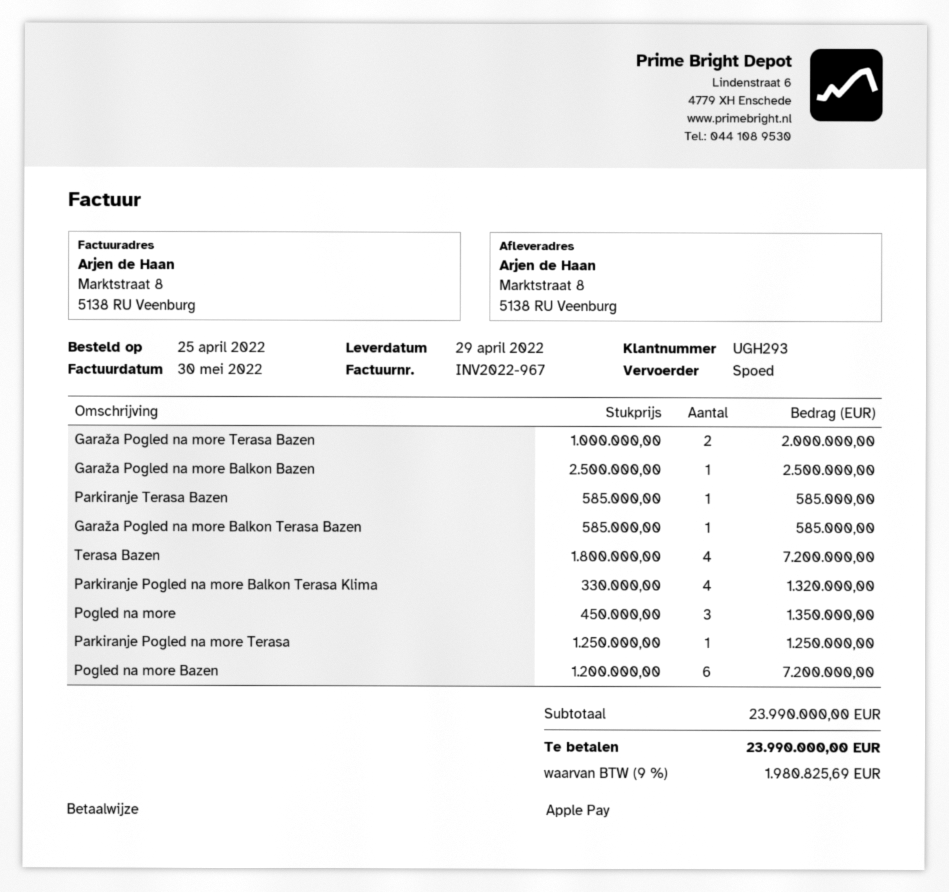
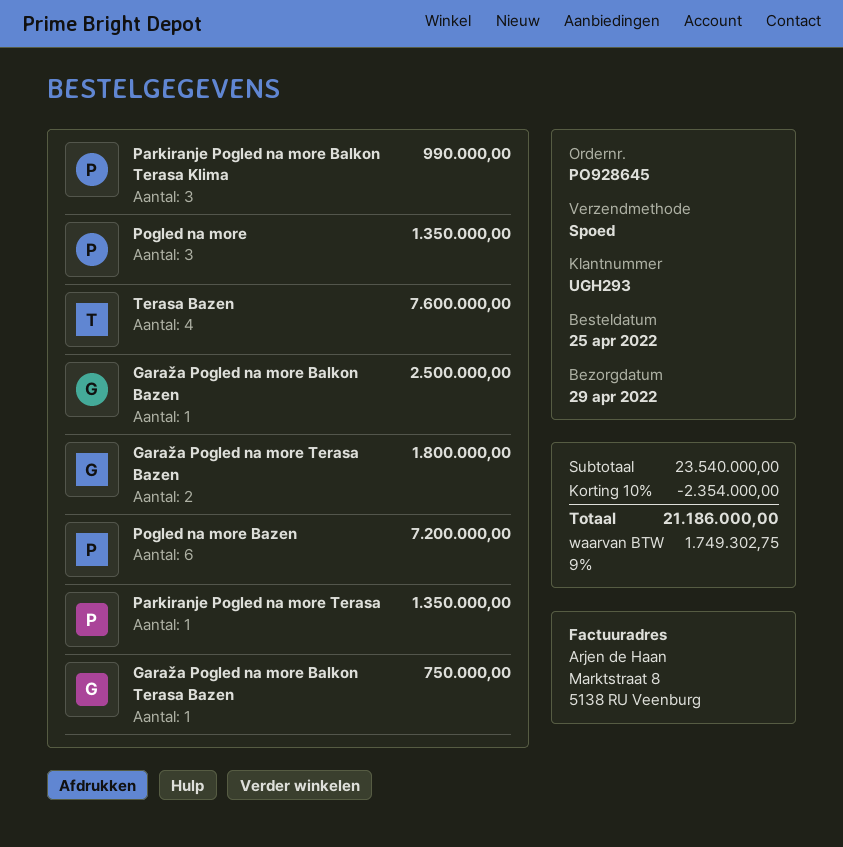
Garaža Pogled na more Terasa Bazen: 2 for 2000000.00 -> 2 for 1800000.00
Parkiranje Terasa Bazen: 1 for 585000.00 -> none
Garaža Pogled na more Balkon Terasa Bazen: 1 for 585000.00 -> 1 for 750000.00
Terasa Bazen: 4 for 7200000.00 -> 4 for 7600000.00
Parkiranje Pogled na more Balkon Terasa Klima: 4 for 1320000.00 -> 3 for 990000.00
Parkiranje Pogled na more Terasa: 1 for 1250000.00 -> 1 for 1350000.00
subtotal: 23990000.00 -> 23540000.00
discount: none -> 10% = 2354000.00
tax: 9% = 1980825.69 -> 9% = 1749302.75
total: 23990000.00 -> 21186000.00

